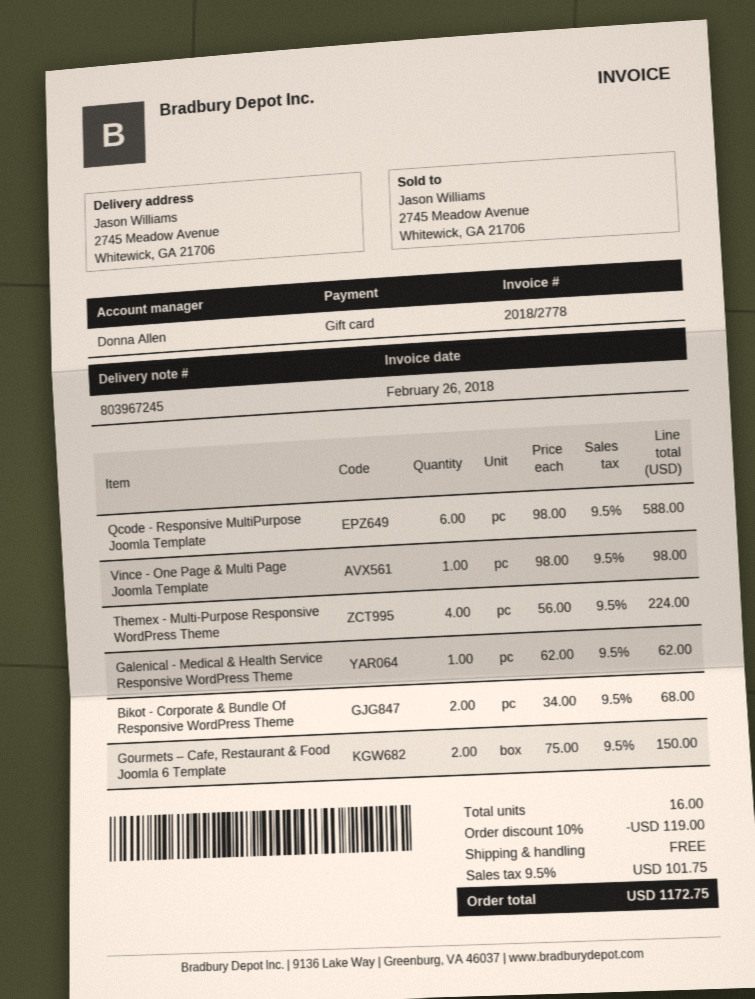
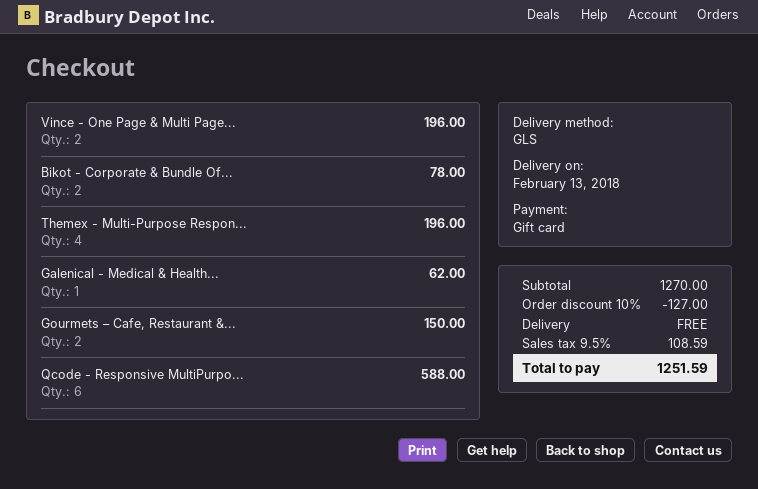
Vince - One Page & Multi Page Joomla Template: 1 for 98.00 -> 2 for 196.00
Themex - Multi-Purpose Responsive WordPress Theme: 4 for 224.00 -> 4 for 196.00
Bikot - Corporate & Bundle Of Responsive WordPress Theme: 2 for 68.00 -> 2 for 78.00
discount: 10% = 119.00 -> 10% = 127.00
tax: 9.5% = 101.75 -> 9.5% = 108.59
total: 1172.75 -> 1251.59

